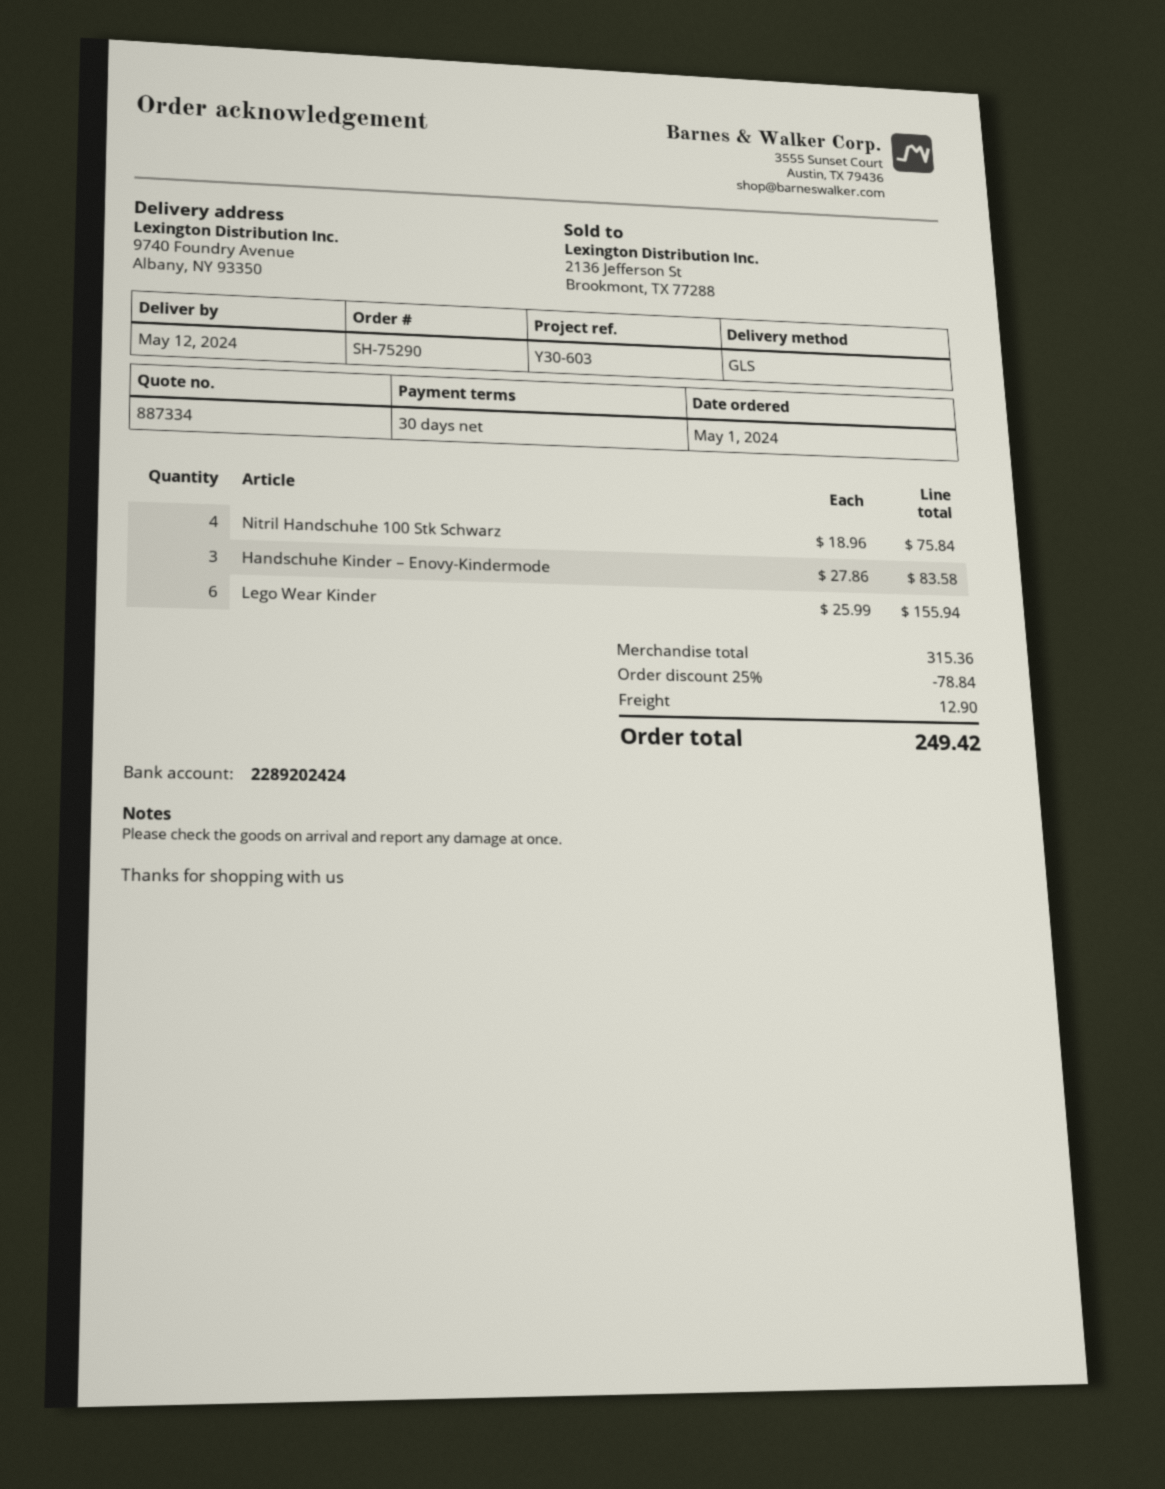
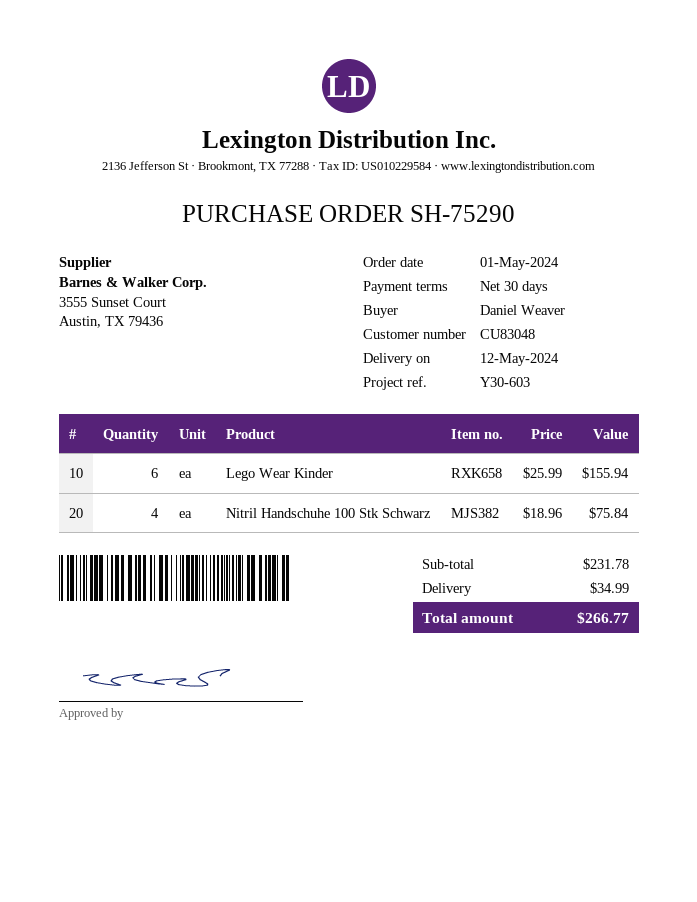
Handschuhe Kinder – Enovy-Kindermode: 3 x 27.86 = 83.58 -> none
subtotal: 315.36 -> 231.78
discount: 25% = 78.84 -> none
shipping: 12.90 -> 34.99
total: 249.42 -> 266.77

